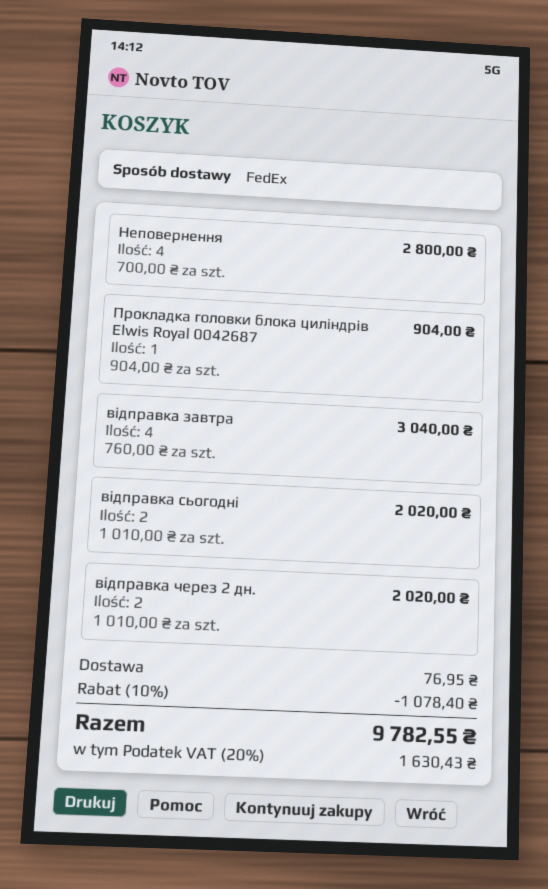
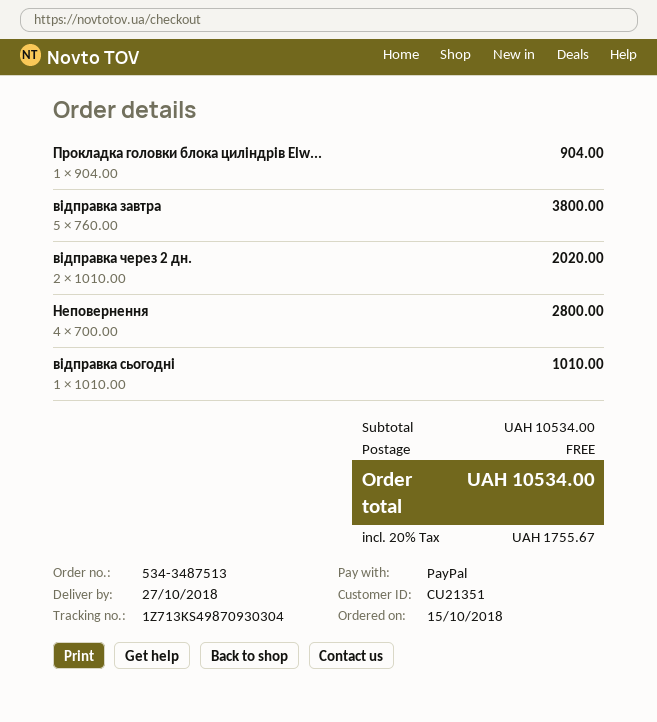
відправка завтра: 4 x 760.00 = 3040.00 -> 5 x 760.00 = 3800.00
відправка сьогодні: 2 x 1010.00 = 2020.00 -> 1 x 1010.00 = 1010.00
discount: 10% = 1078.40 -> none
shipping: 76.95 -> 0.00
tax: 20% = 1630.43 -> 20% = 1755.67
total: 9782.55 -> 10534.00

